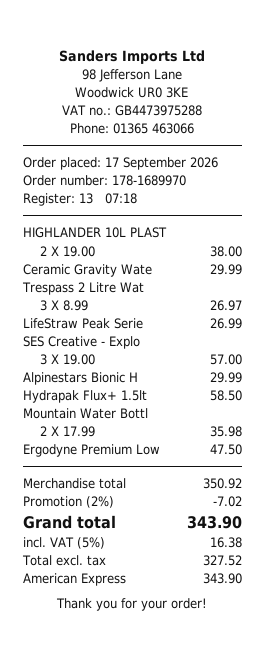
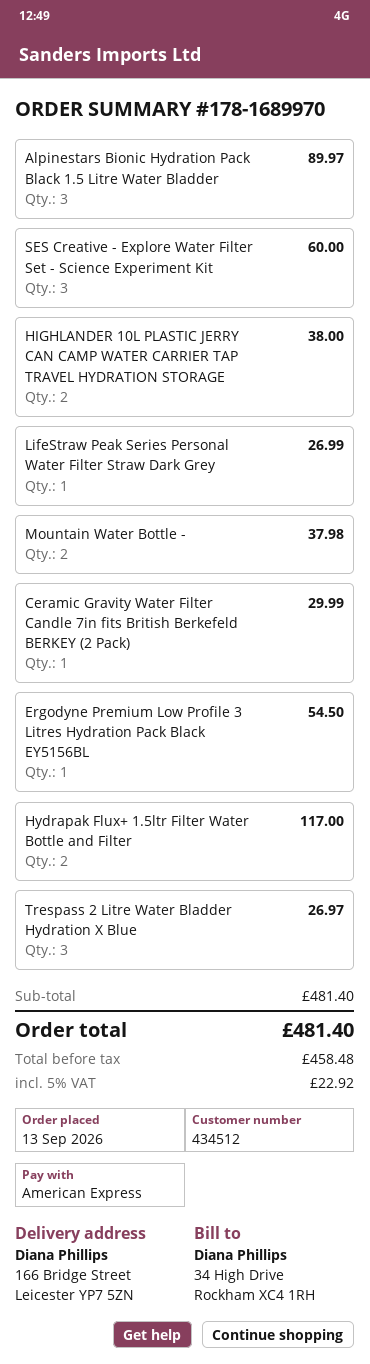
order date: 2026-09-17 -> 2026-09-13
SES Creative - Explo: 3 for 57.00 -> 3 for 60.00
Alpinestars Bionic H: 1 for 29.99 -> 3 for 89.97
Hydrapak Flux+ 1.5lt: 1 for 58.50 -> 2 for 117.00
Mountain Water Bottl: 2 for 35.98 -> 2 for 37.98
Ergodyne Premium Low: 1 for 47.50 -> 1 for 54.50
subtotal: 350.92 -> 481.40
discount: 2% = 7.02 -> none
net: 327.52 -> 458.48
tax: 5% = 16.38 -> 5% = 22.92
total: 343.90 -> 481.40

